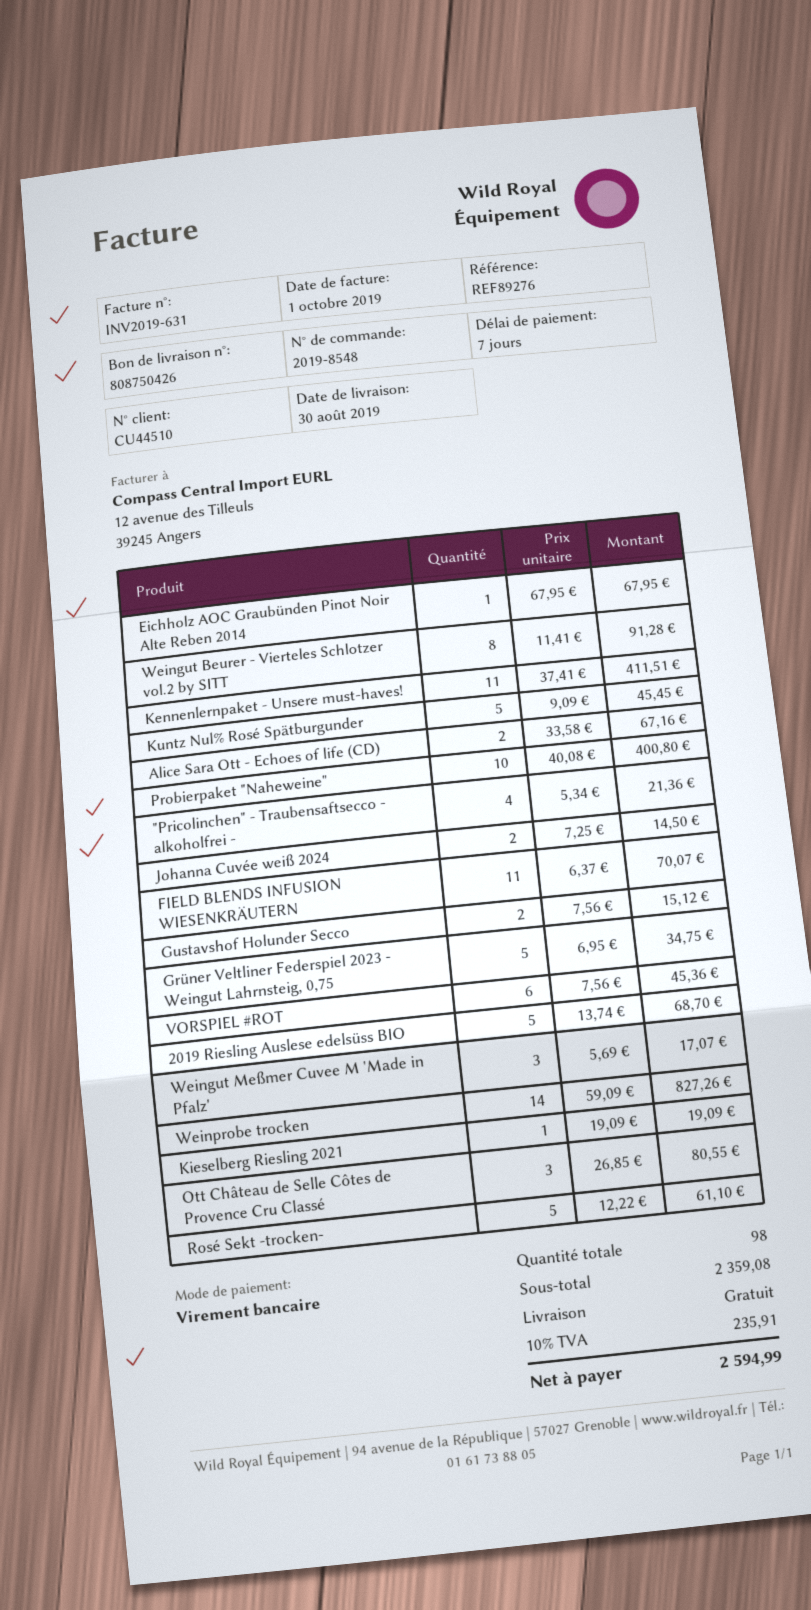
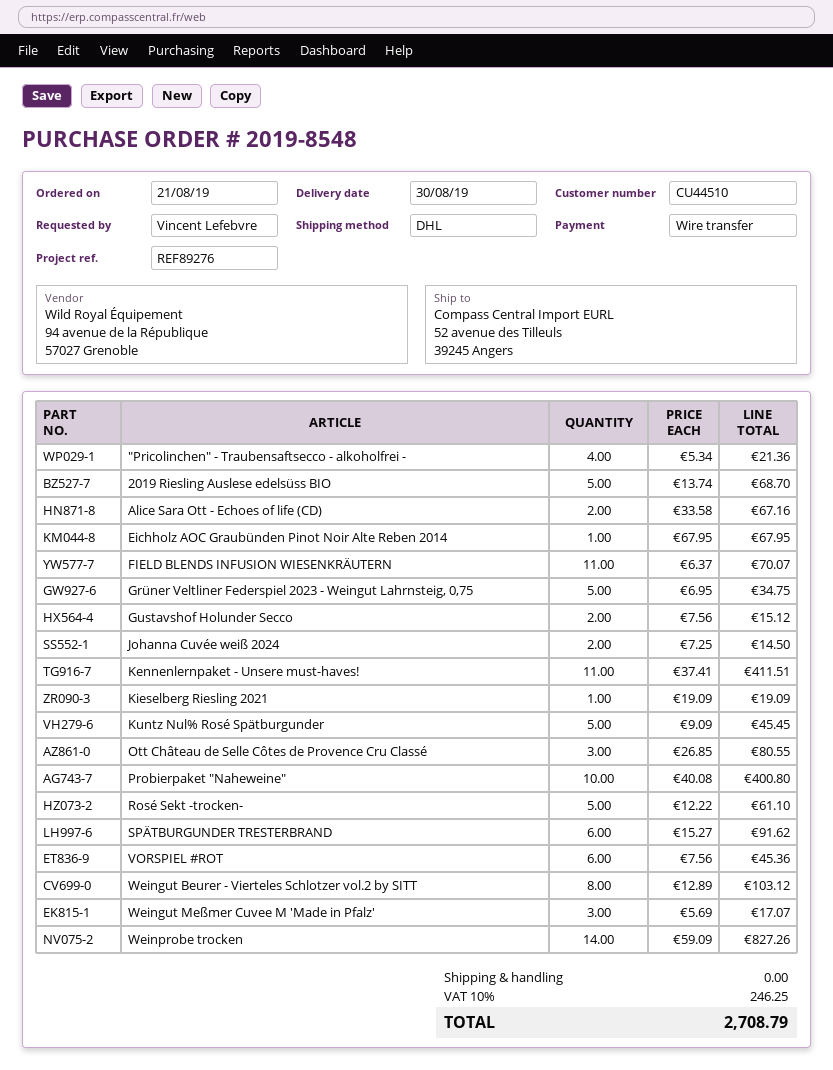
Weingut Beurer - Vierteles Schlotzer vol.2 by SITT: 8 x 11.41 = 91.28 -> 8 x 12.89 = 103.12
SPÄTBURGUNDER TRESTERBRAND: none -> 6 x 15.27 = 91.62
tax: 10% = 235.91 -> 10% = 246.25
total: 2594.99 -> 2708.79

